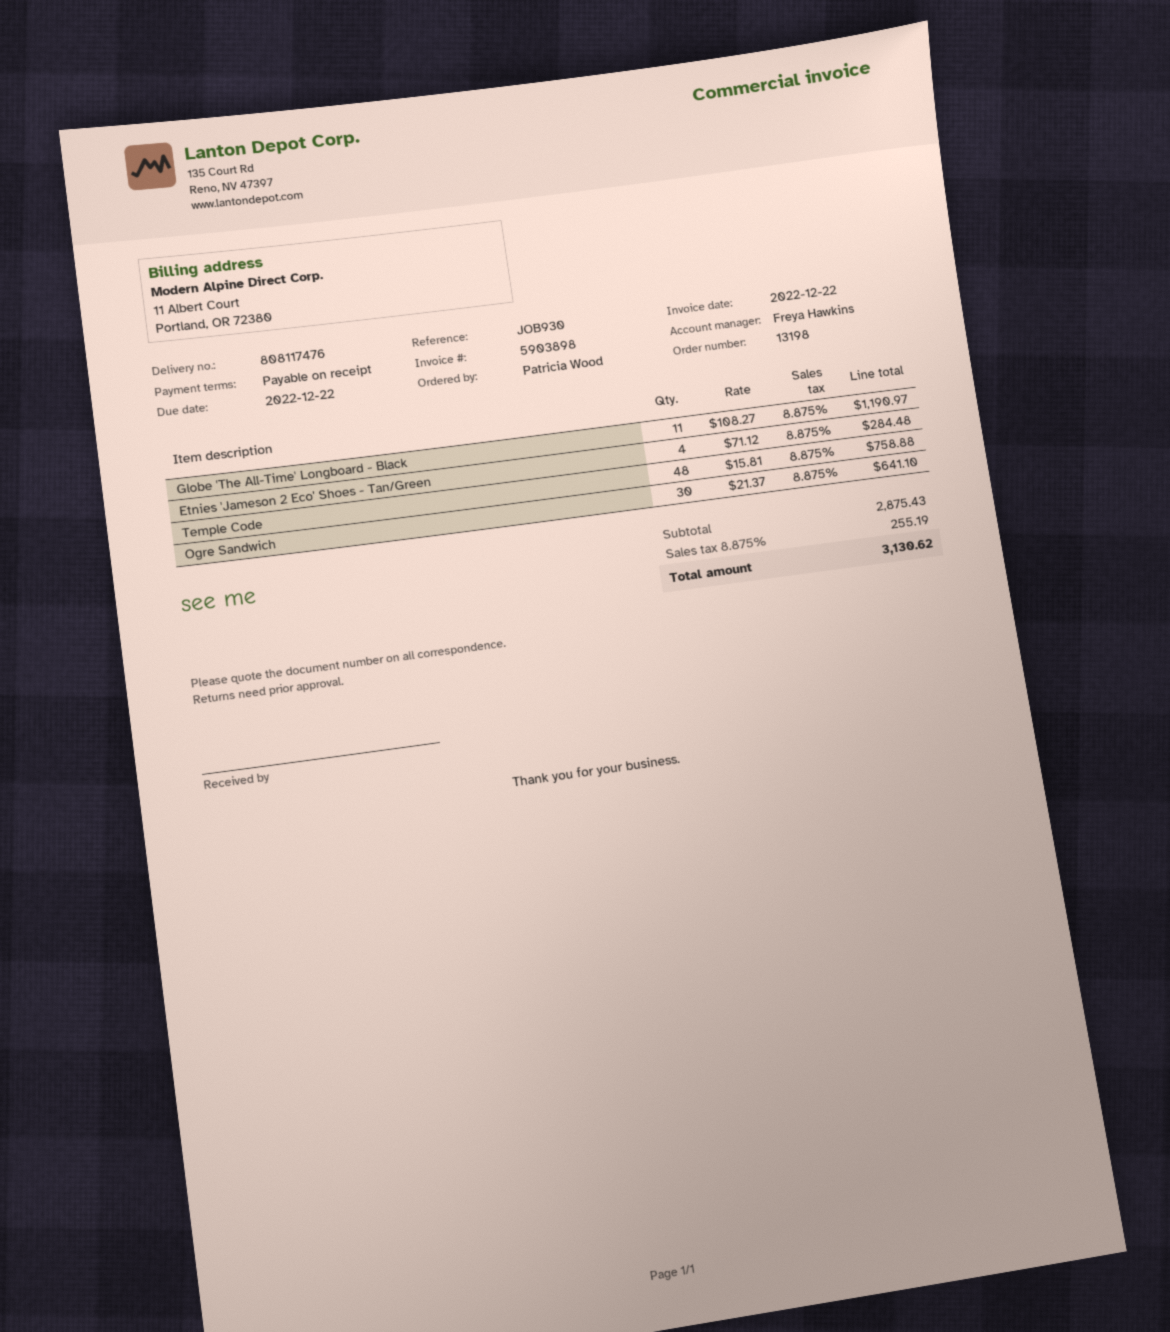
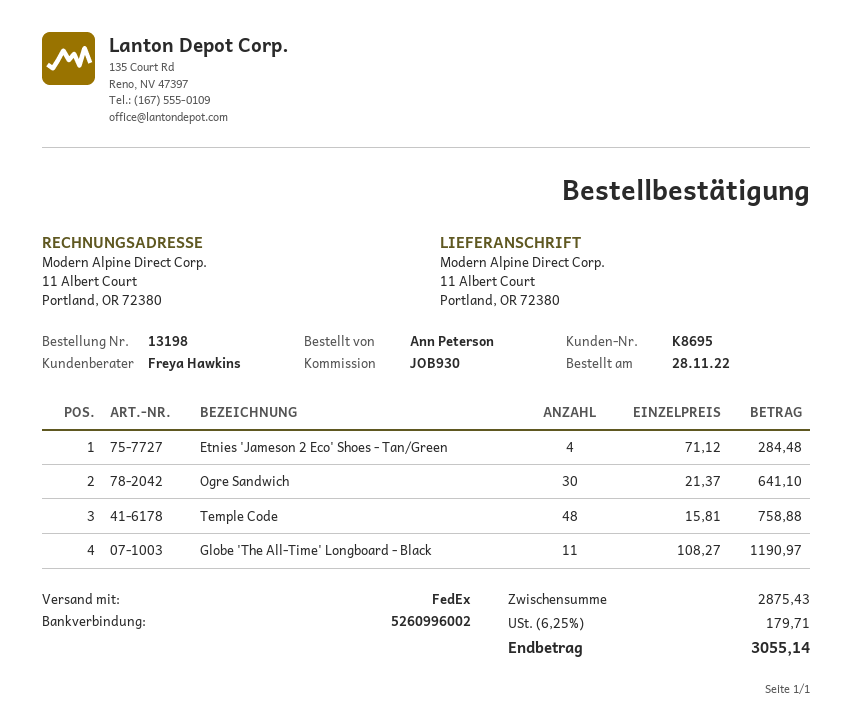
ordered by: Patricia Wood -> Ann Peterson
tax: 8.875% = 255.19 -> 6.25% = 179.71
total: 3130.62 -> 3055.14

